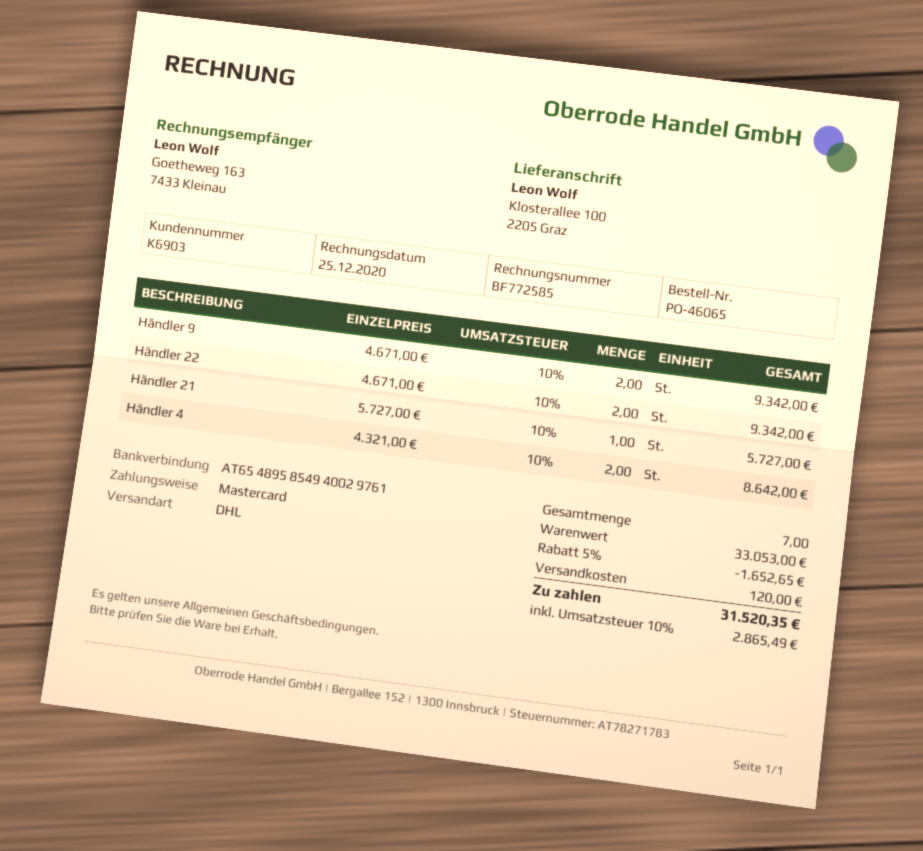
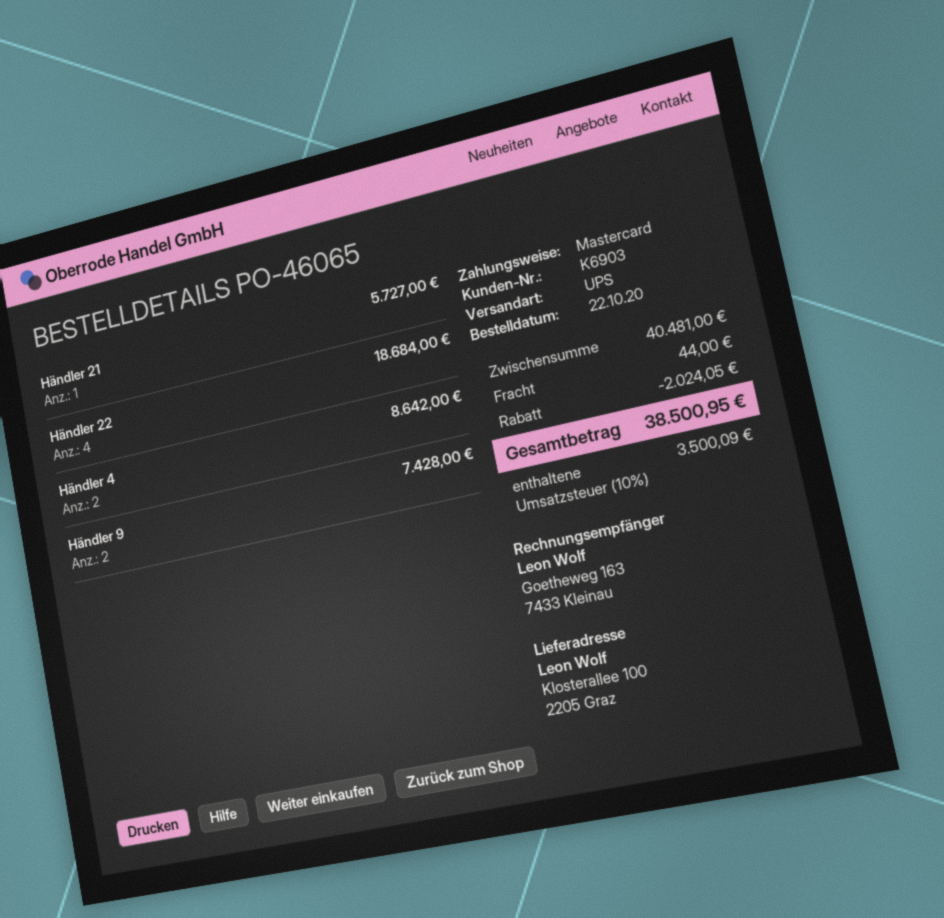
shipping method: DHL -> UPS
Händler 9: 2 for 9342.00 -> 2 for 7428.00
Händler 22: 2 for 9342.00 -> 4 for 18684.00
subtotal: 33053.00 -> 40481.00
discount: 1652.65 -> 2024.05
shipping: 120.00 -> 44.00
tax: 10% = 2865.49 -> 10% = 3500.09
total: 31520.35 -> 38500.95

